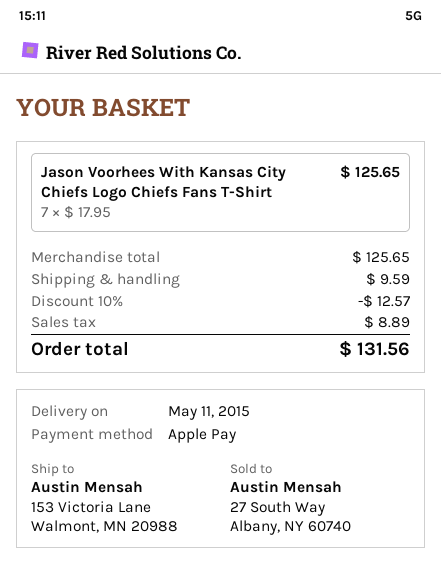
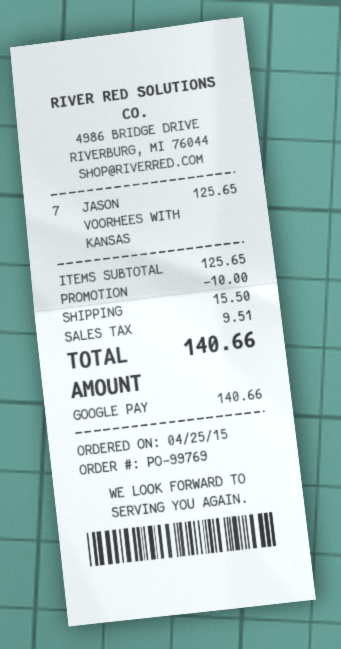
payment method: Apple Pay -> Google Pay
discount: 12.57 -> 10.00
shipping: 9.59 -> 15.50
tax: 8.89 -> 9.51
total: 131.56 -> 140.66

